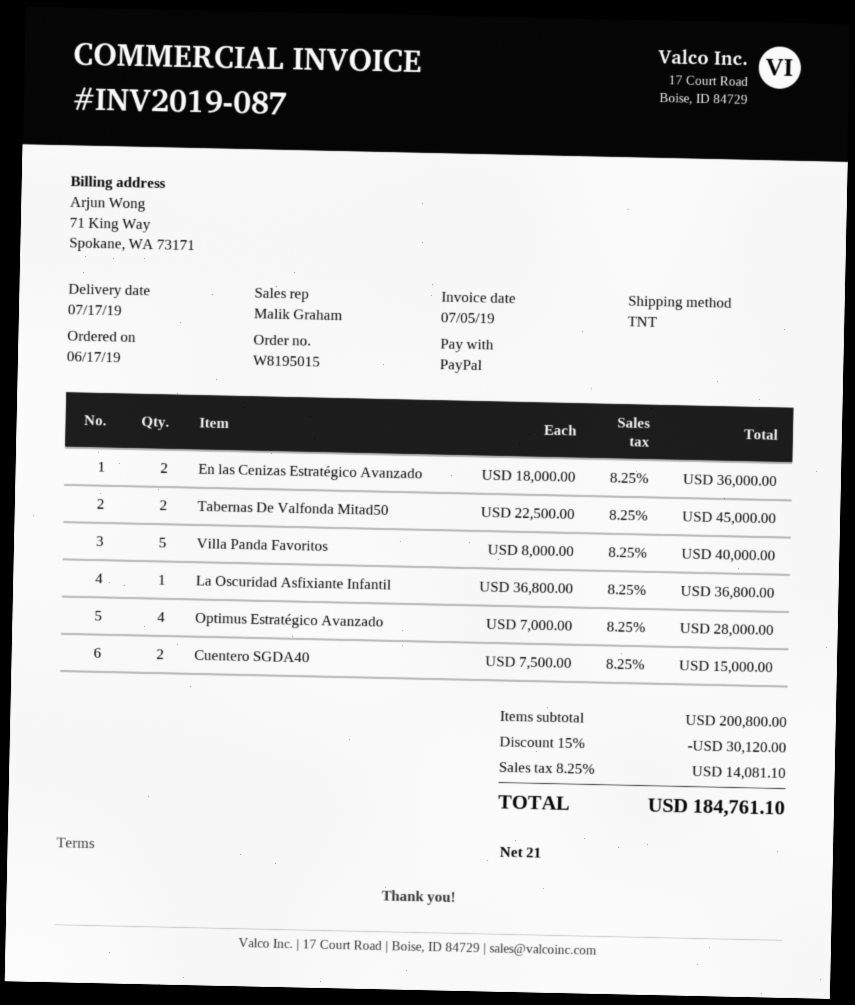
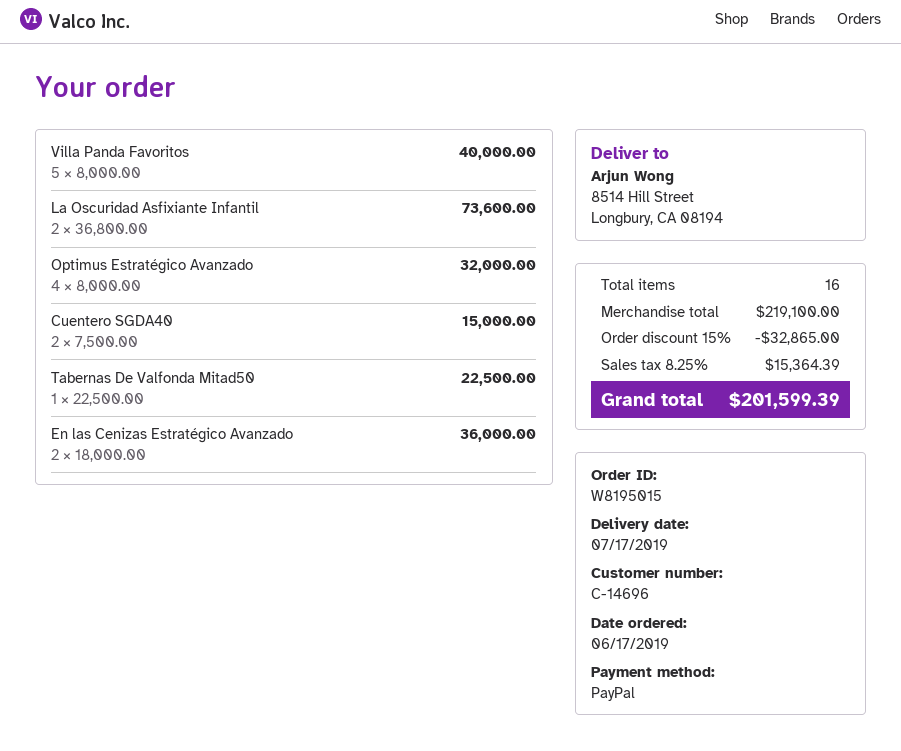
Tabernas De Valfonda Mitad50: 2 x 22500.00 = 45000.00 -> 1 x 22500.00 = 22500.00
La Oscuridad Asfixiante Infantil: 1 x 36800.00 = 36800.00 -> 2 x 36800.00 = 73600.00
Optimus Estratégico Avanzado: 4 x 7000.00 = 28000.00 -> 4 x 8000.00 = 32000.00
subtotal: 200800.00 -> 219100.00
discount: 15% = 30120.00 -> 15% = 32865.00
tax: 8.25% = 14081.10 -> 8.25% = 15364.39
total: 184761.10 -> 201599.39

